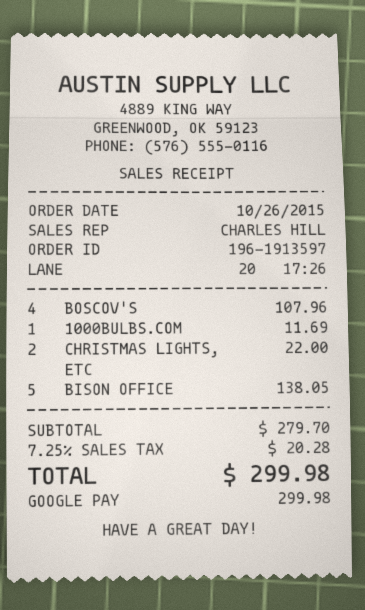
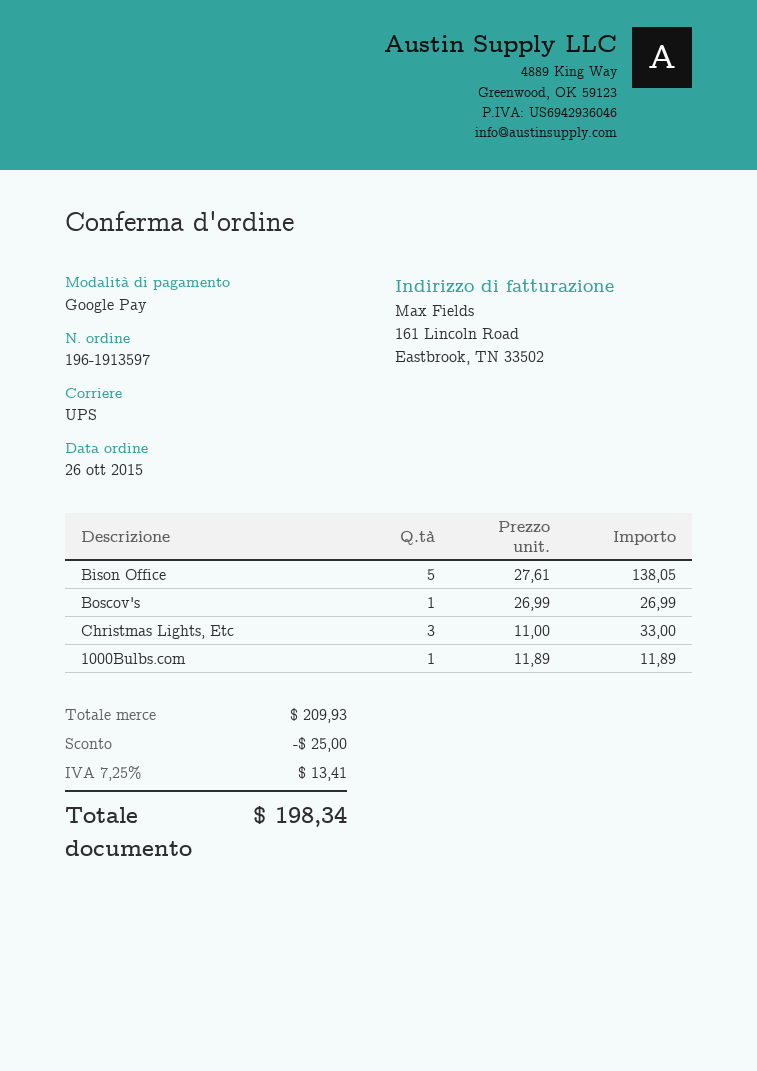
BOSCOV'S: 4 for 107.96 -> 1 for 26.99
1000BULBS.COM: 1 for 11.69 -> 1 for 11.89
CHRISTMAS LIGHTS, ETC: 2 for 22.00 -> 3 for 33.00
subtotal: 279.70 -> 209.93
discount: none -> 25.00
tax: 7.25% = 20.28 -> 7.25% = 13.41
total: 299.98 -> 198.34

